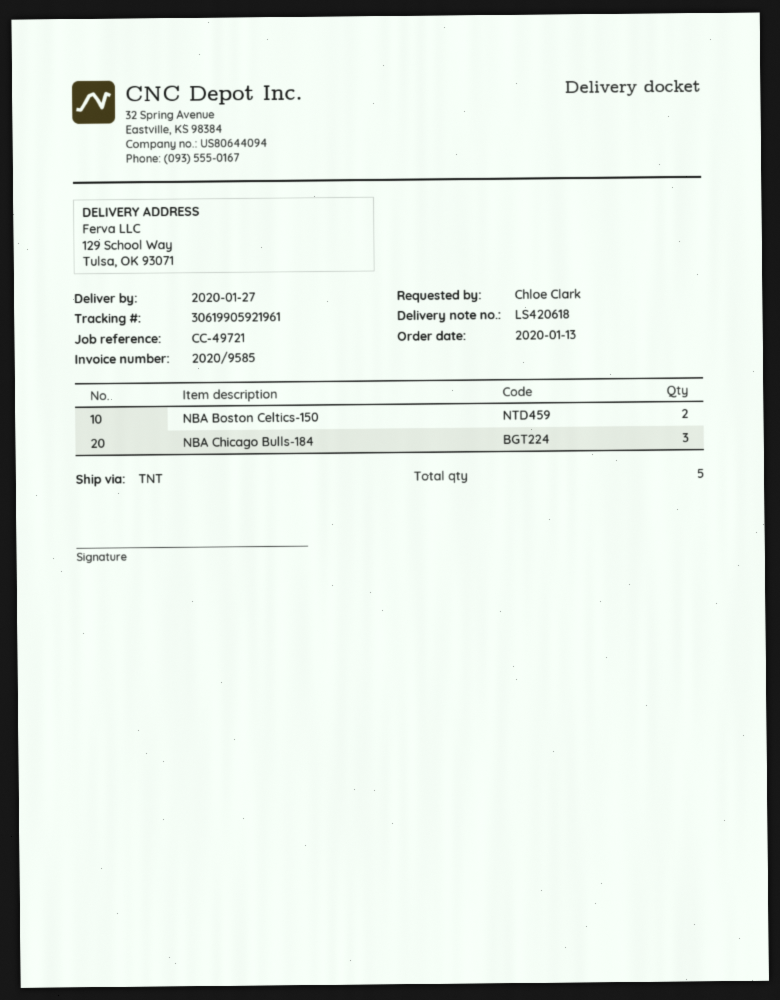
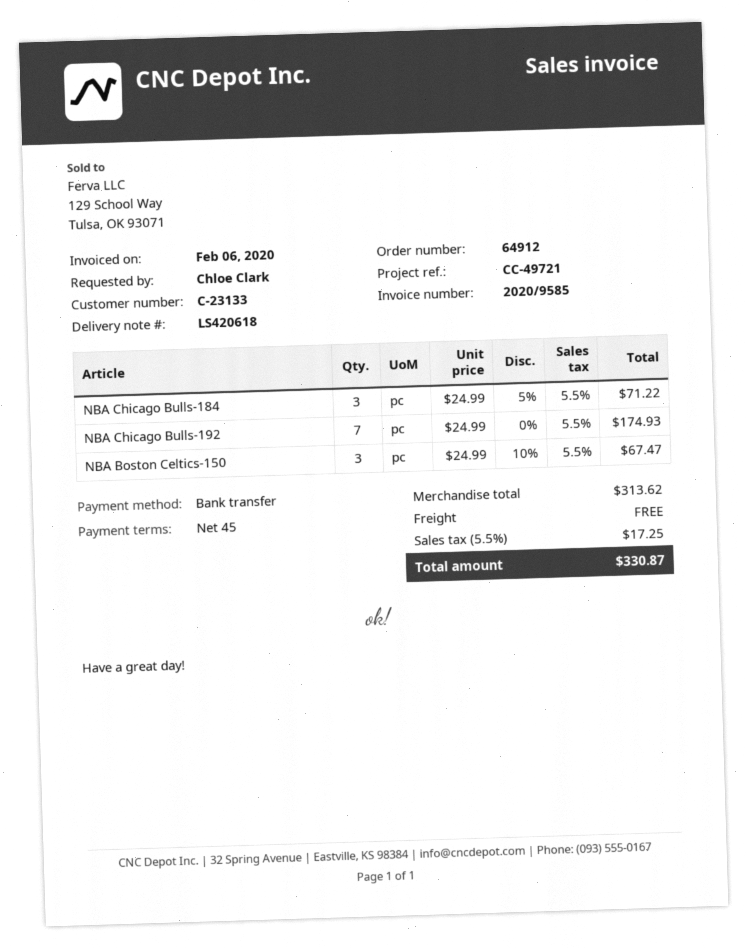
NBA Boston Celtics-150: 2 -> 3
NBA Chicago Bulls-192: none -> 7

